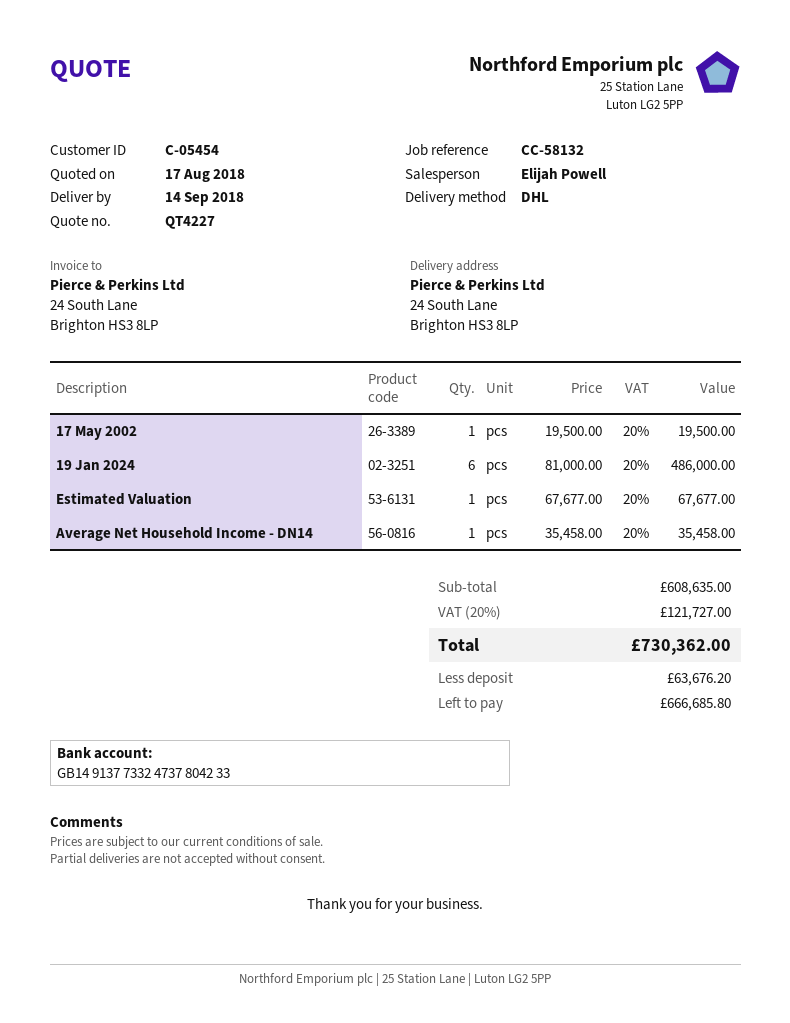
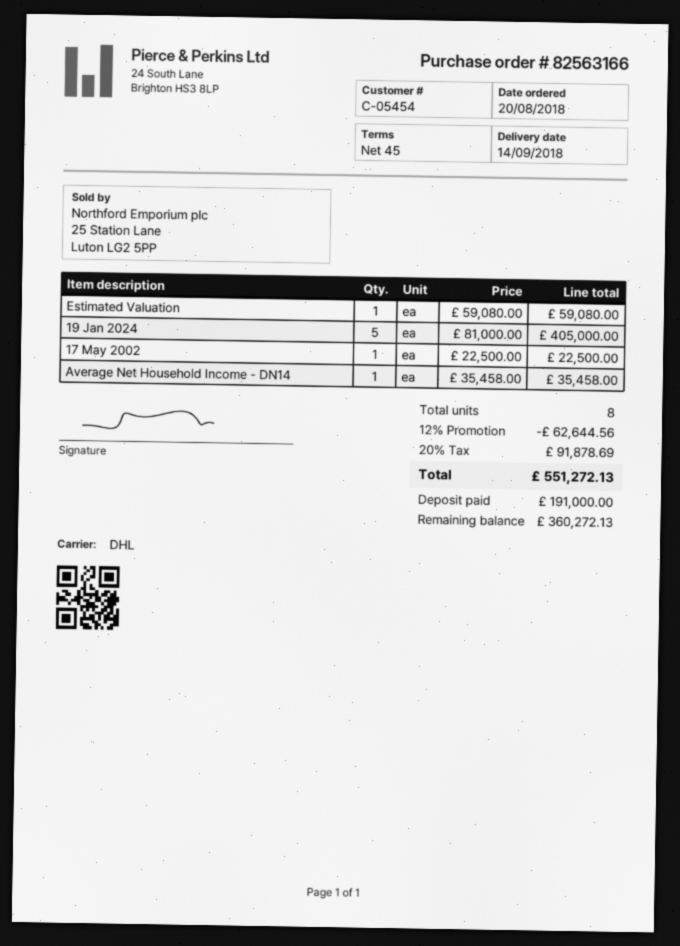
17 May 2002: 1 x 19500.00 = 19500.00 -> 1 x 22500.00 = 22500.00
19 Jan 2024: 6 x 81000.00 = 486000.00 -> 5 x 81000.00 = 405000.00
Estimated Valuation: 1 x 67677.00 = 67677.00 -> 1 x 59080.00 = 59080.00
discount: none -> 12% = 62644.56
tax: 20% = 121727.00 -> 20% = 91878.69
total: 730362.00 -> 551272.13
deposit: 63676.20 -> 191000.00
balance: 666685.80 -> 360272.13

